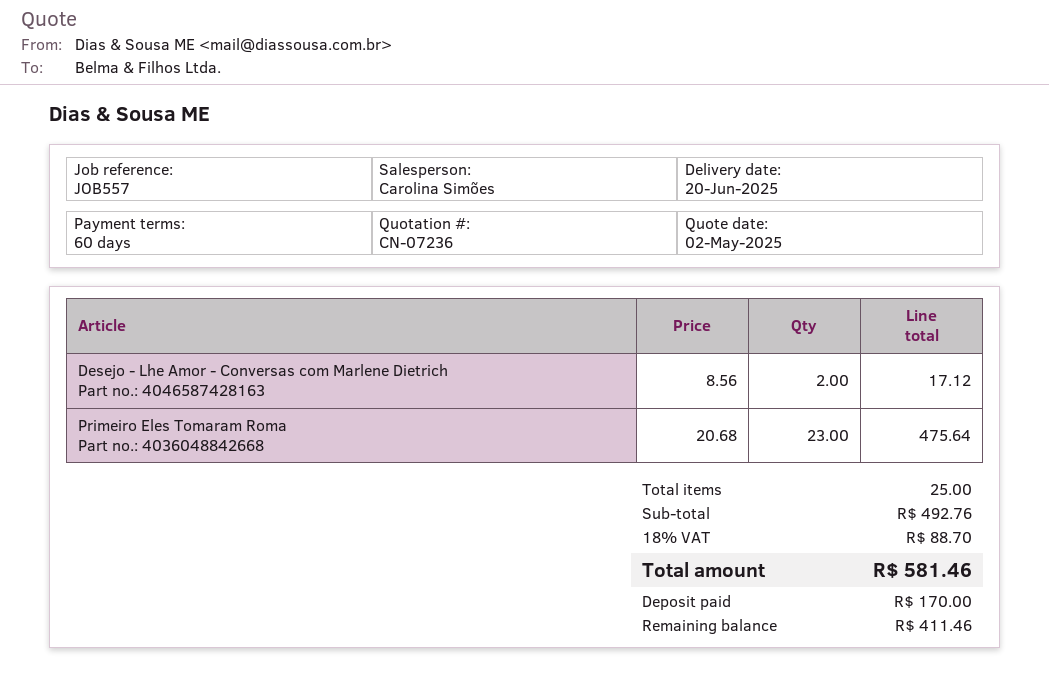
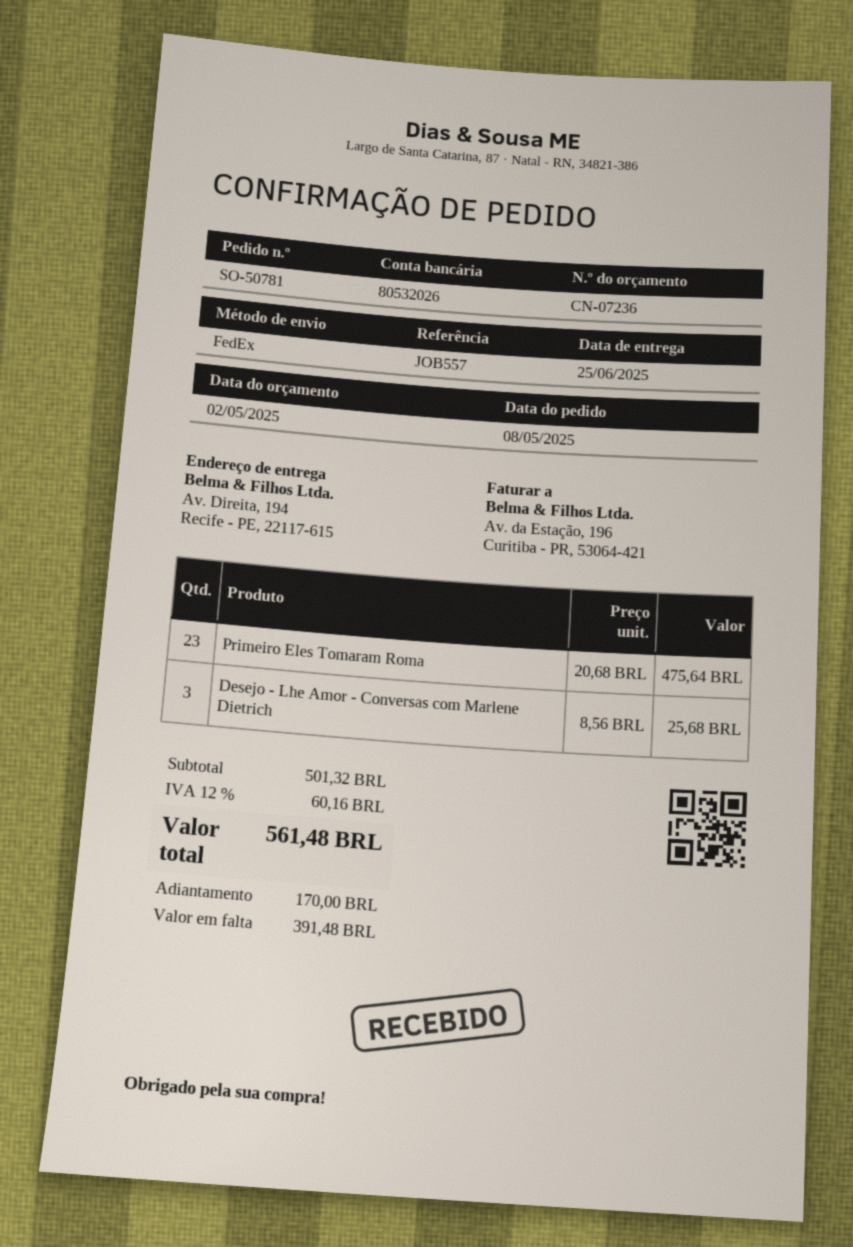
delivery date: 2025-06-20 -> 2025-06-25
Desejo - Lhe Amor - Conversas com Marlene Dietrich: 2 x 8.56 = 17.12 -> 3 x 8.56 = 25.68
subtotal: 492.76 -> 501.32
tax: 18% = 88.70 -> 12% = 60.16
total: 581.46 -> 561.48
balance: 411.46 -> 391.48

